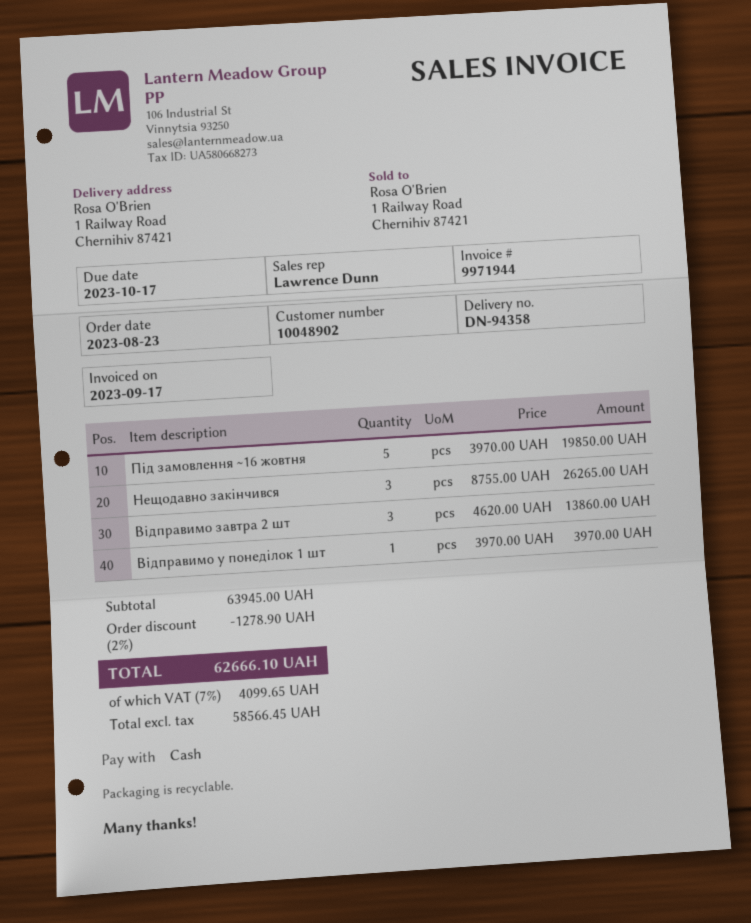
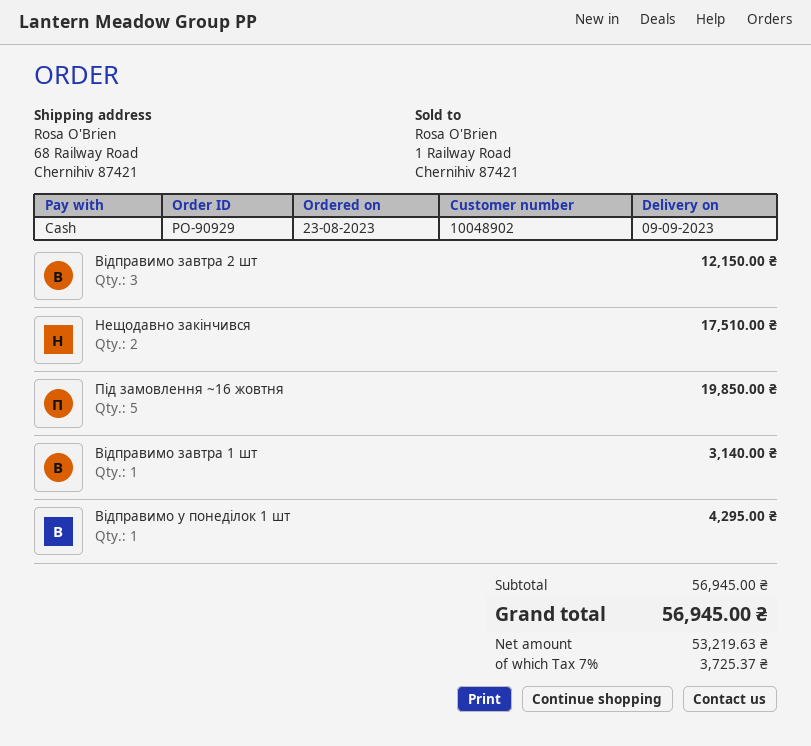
ship to: 1 Railway Road, Chernihiv 87421 -> 68 Railway Road, Chernihiv 87421
Нещодавно закінчився: 3 for 26265.00 -> 2 for 17510.00
Відправимо завтра 2 шт: 3 for 13860.00 -> 3 for 12150.00
Відправимо у понеділок 1 шт: 1 for 3970.00 -> 1 for 4295.00
Відправимо завтра 1 шт: none -> 1 for 3140.00
subtotal: 63945.00 -> 56945.00
discount: 2% = 1278.90 -> none
net: 58566.45 -> 53219.63
tax: 7% = 4099.65 -> 7% = 3725.37
total: 62666.10 -> 56945.00

